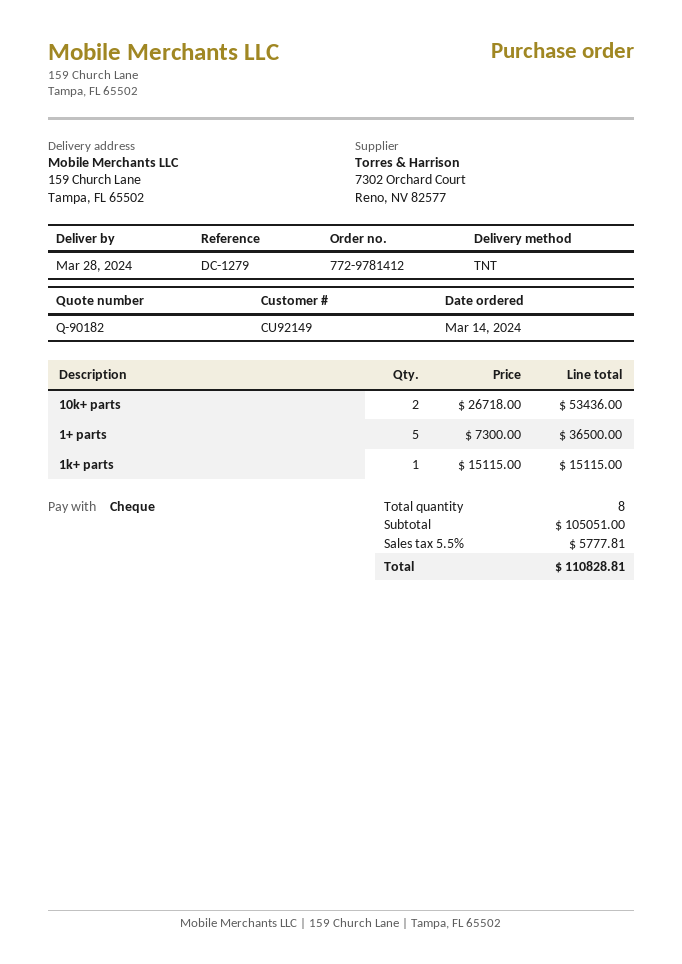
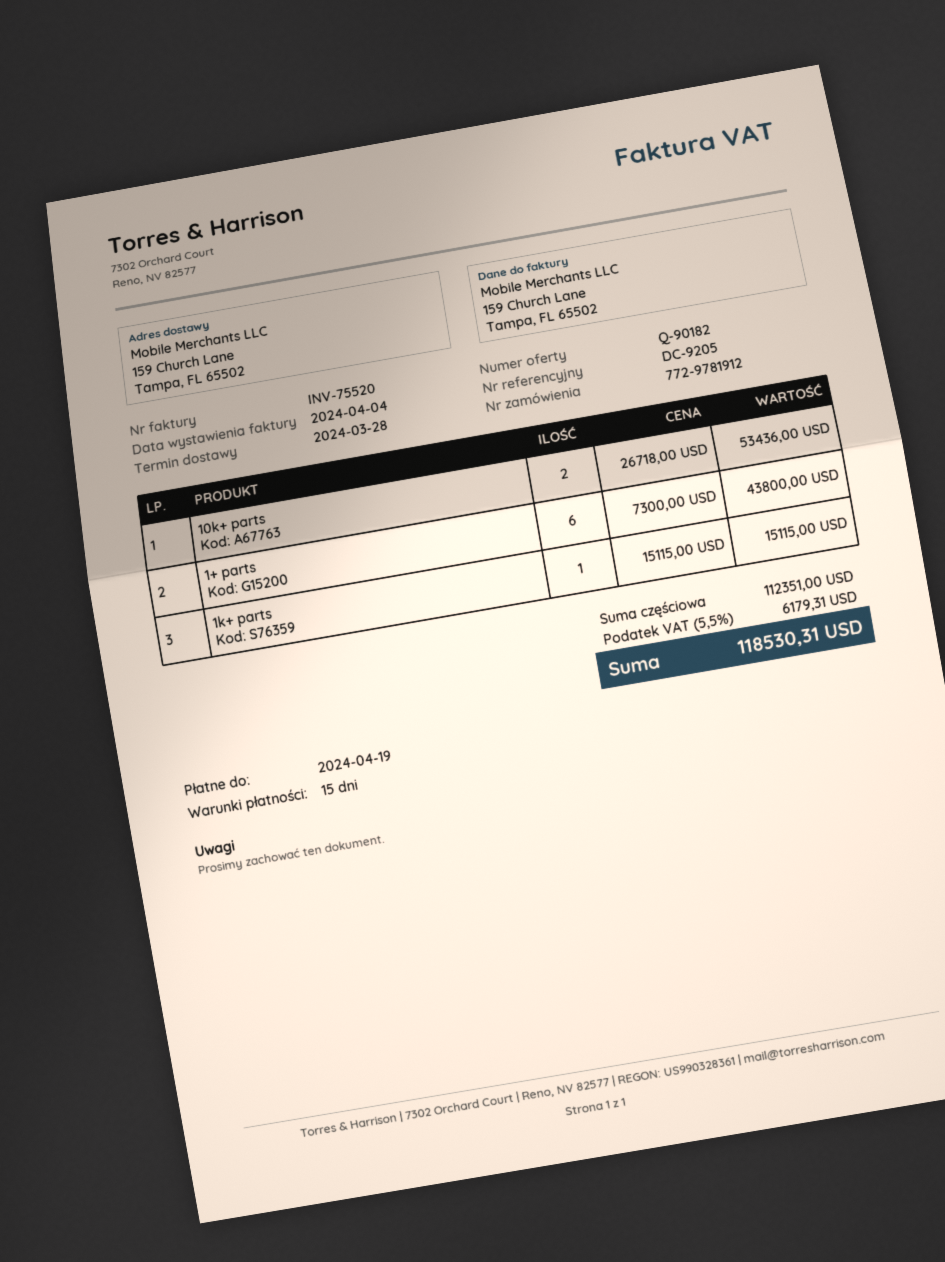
order number: 772-9781412 -> 772-9781912
reference: DC-1279 -> DC-9205
1+ parts: 5 x 7300.00 = 36500.00 -> 6 x 7300.00 = 43800.00
subtotal: 105051.00 -> 112351.00
tax: 5.5% = 5777.81 -> 5.5% = 6179.31
total: 110828.81 -> 118530.31

